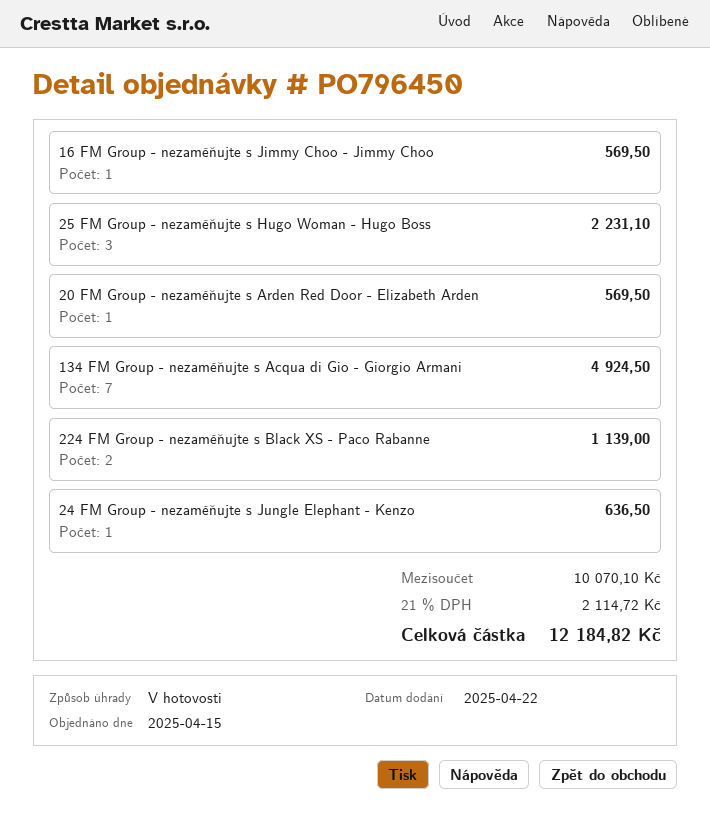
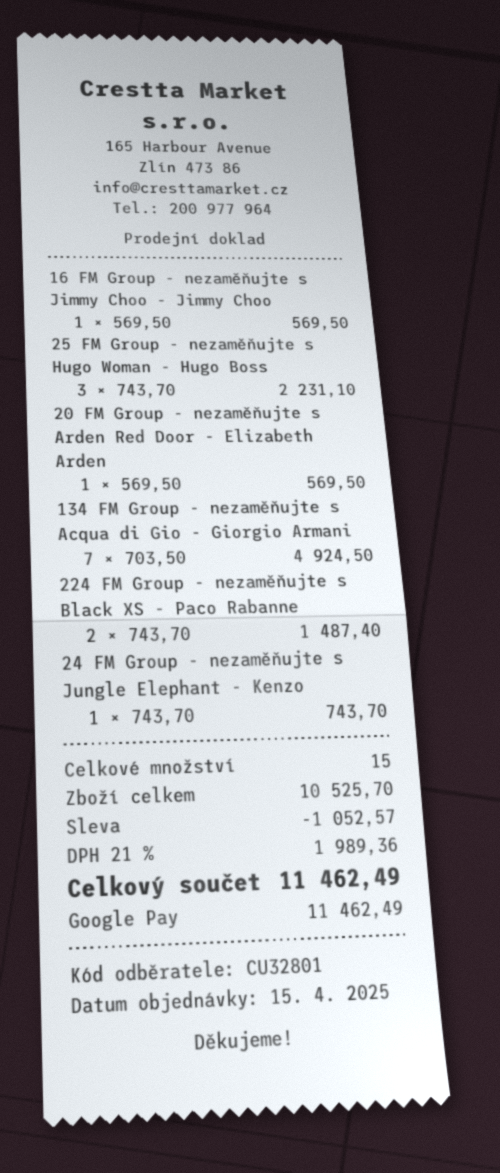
payment method: cash -> Google Pay
224 FM Group - nezaměňujte s Black XS - Paco Rabanne: 2 for 1139.00 -> 2 for 1487.40
24 FM Group - nezaměňujte s Jungle Elephant - Kenzo: 1 for 636.50 -> 1 for 743.70
subtotal: 10070.10 -> 10525.70
discount: none -> 1052.57
tax: 21% = 2114.72 -> 21% = 1989.36
total: 12184.82 -> 11462.49

